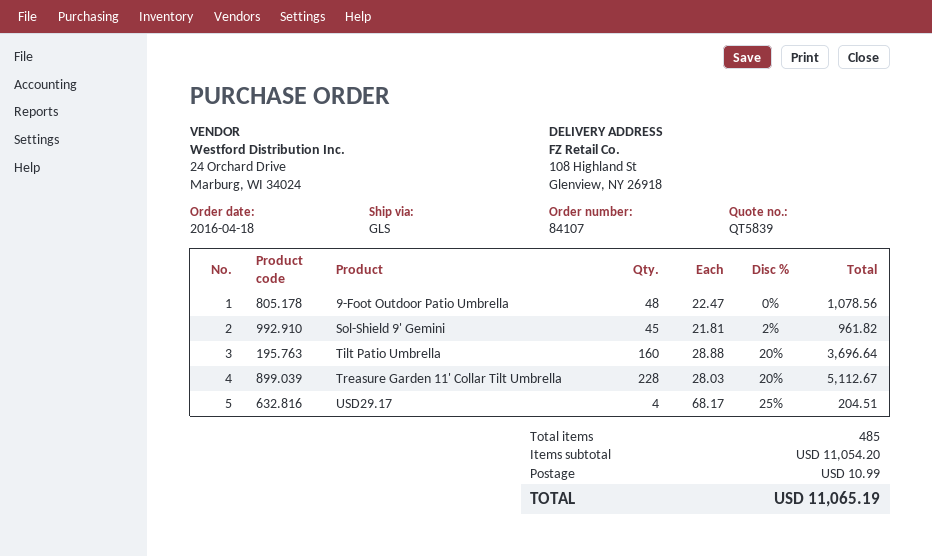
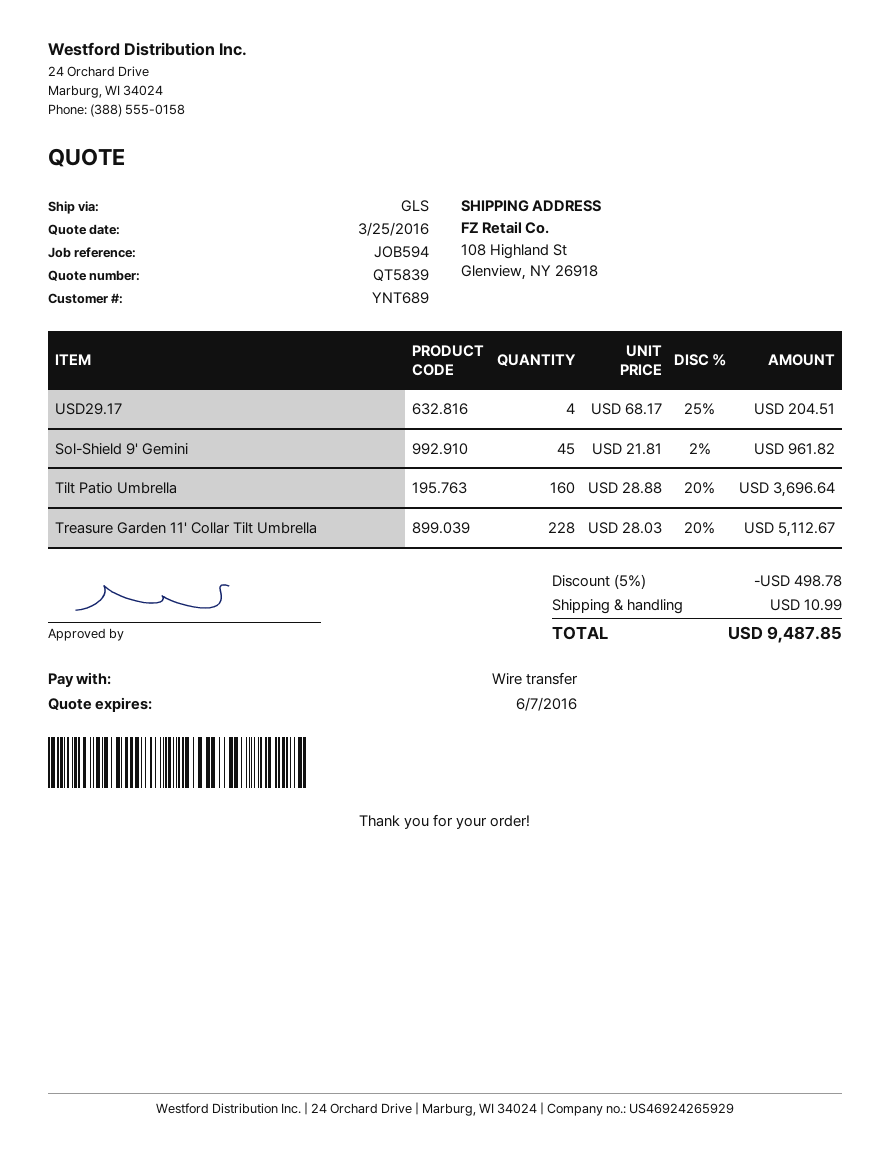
9-Foot Outdoor Patio Umbrella: 48 x 22.47 = 1078.56 -> none
discount: none -> 5% = 498.78
total: 11065.19 -> 9487.85

